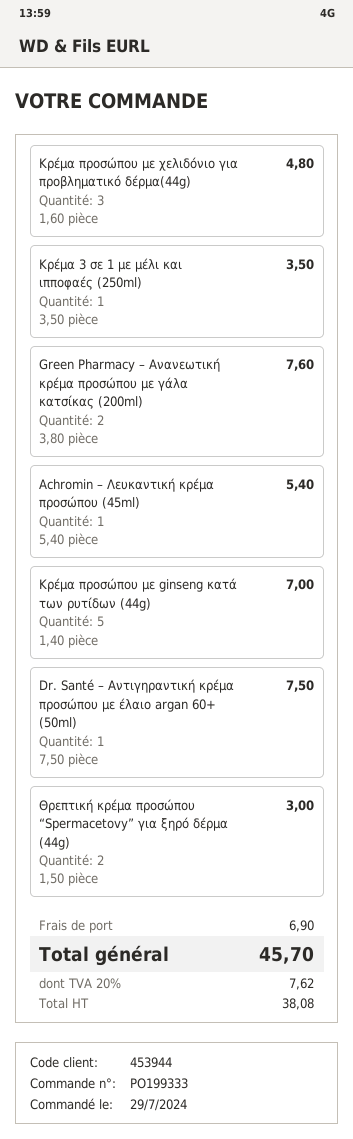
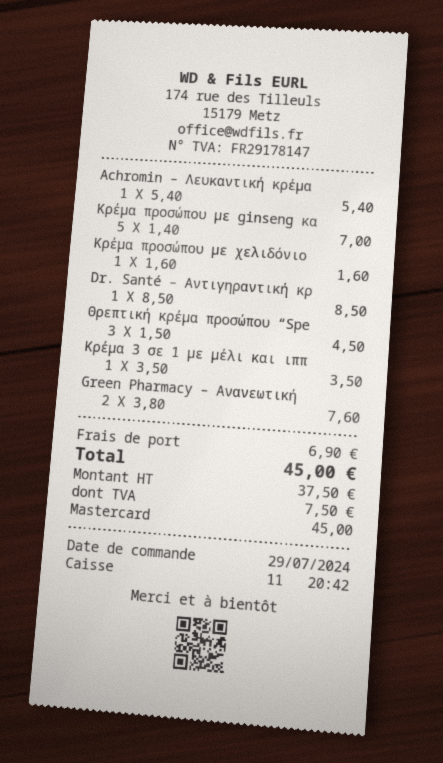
Κρέμα προσώπου με χελιδόνιο για προβληματικό δέρμα(44g): 3 x 1.60 = 4.80 -> 1 x 1.60 = 1.60
Dr. Santé – Αντιγηραντική κρέμα προσώπου με έλαιο argan 60+ (50ml): 1 x 7.50 = 7.50 -> 1 x 8.50 = 8.50
Θρεπτική κρέμα προσώπου “Spermacetovy” για ξηρό δέρμα (44g): 2 x 1.50 = 3.00 -> 3 x 1.50 = 4.50
net: 38.08 -> 37.50
tax: 7.62 -> 7.50
total: 45.70 -> 45.00

